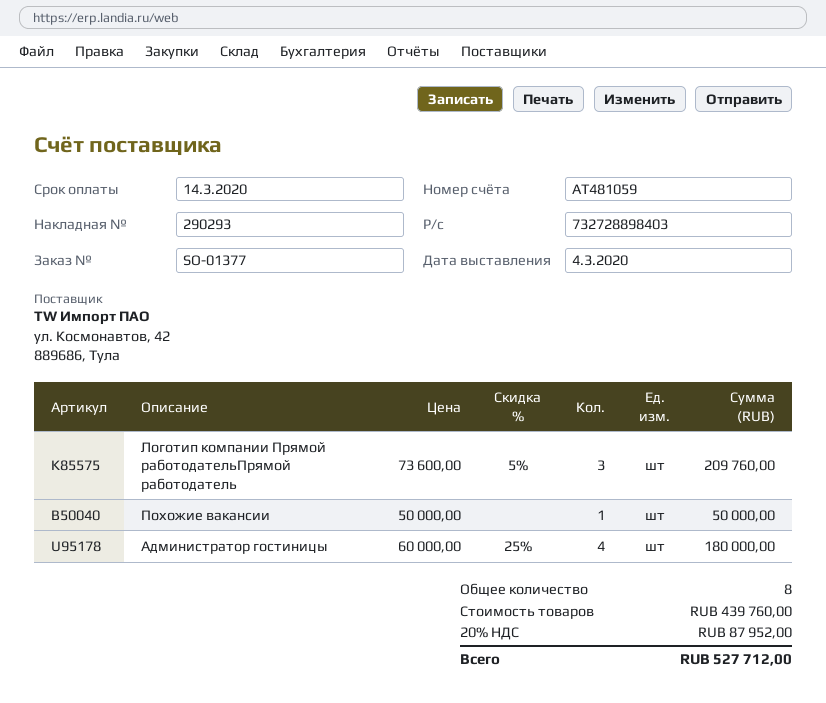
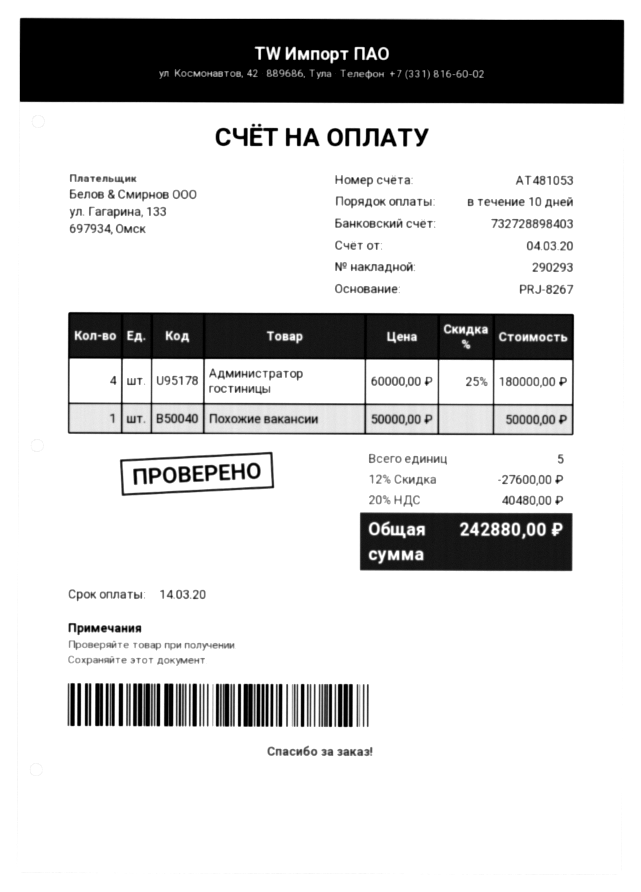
invoice number: AT481059 -> AT481053
Логотип компании Прямой работодательПрямой работодатель: 3 x 73600.00 - 5% = 209760.00 -> none
total quantity: 8 -> 5
discount: none -> 12% = 27600.00
tax: 20% = 87952.00 -> 20% = 40480.00
total: 527712.00 -> 242880.00

